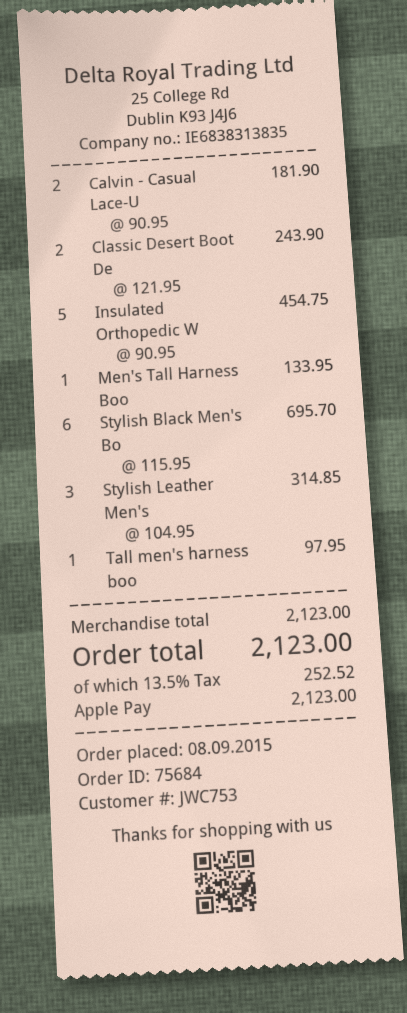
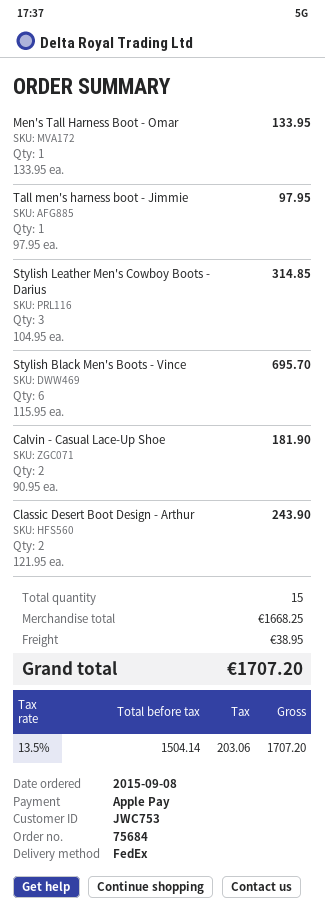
Insulated Orthopedic W: 5 x 90.95 = 454.75 -> none
subtotal: 2123.00 -> 1668.25
shipping: none -> 38.95
tax: 13.5% = 252.52 -> 13.5% = 203.06
total: 2123.00 -> 1707.20

